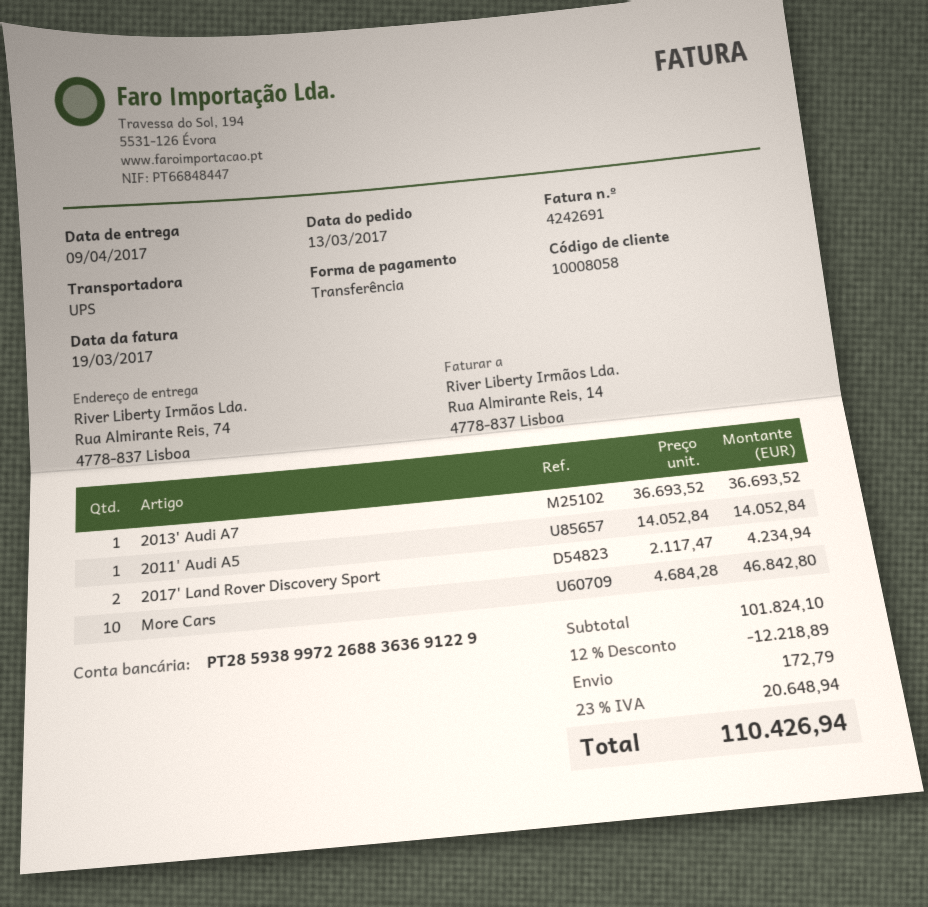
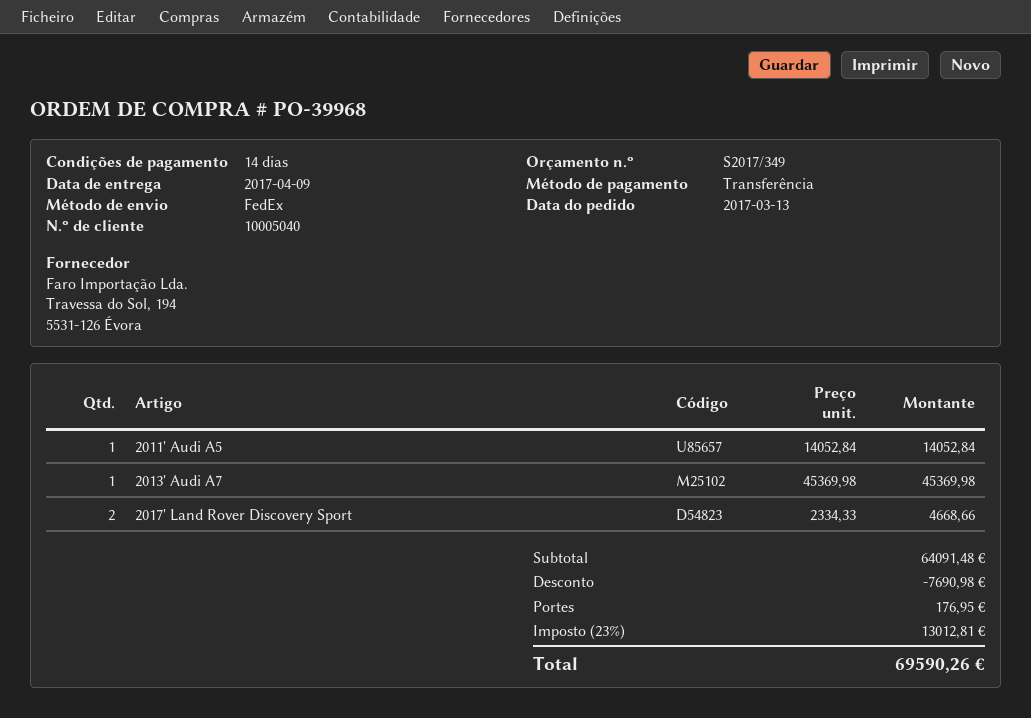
customer number: 10008058 -> 10005040
shipping method: UPS -> FedEx
2013' Audi A7: 1 x 36693.52 = 36693.52 -> 1 x 45369.98 = 45369.98
2017' Land Rover Discovery Sport: 2 x 2117.47 = 4234.94 -> 2 x 2334.33 = 4668.66
More Cars: 10 x 4684.28 = 46842.80 -> none
subtotal: 101824.10 -> 64091.48
discount: 12218.89 -> 7690.98
shipping: 172.79 -> 176.95
tax: 23% = 20648.94 -> 23% = 13012.81
total: 110426.94 -> 69590.26

